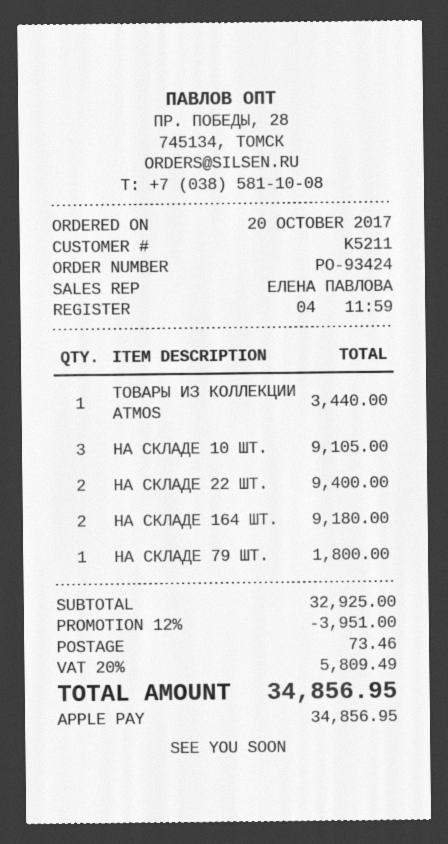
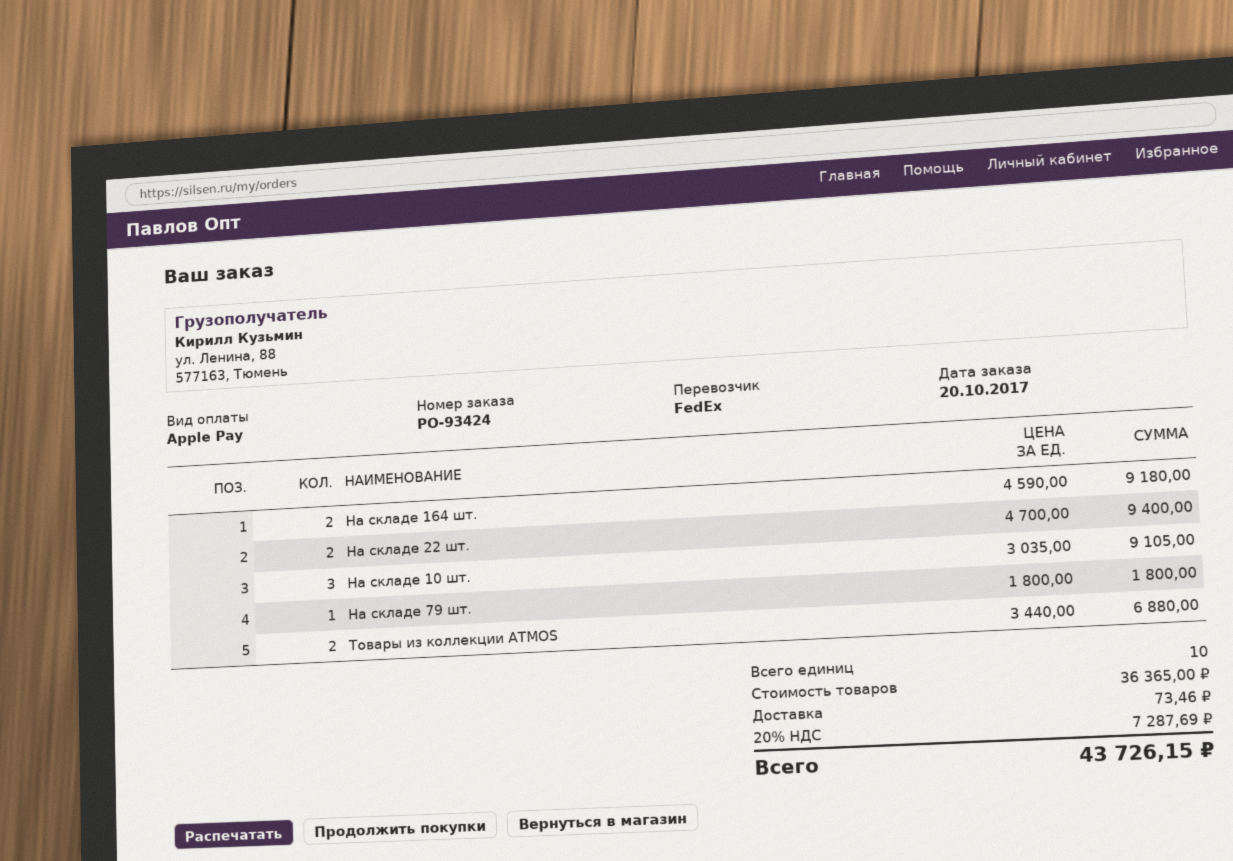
ТОВАРЫ ИЗ КОЛЛЕКЦИИ ATMOS: 1 for 3440.00 -> 2 for 6880.00
subtotal: 32925.00 -> 36365.00
discount: 12% = 3951.00 -> none
tax: 20% = 5809.49 -> 20% = 7287.69
total: 34856.95 -> 43726.15

